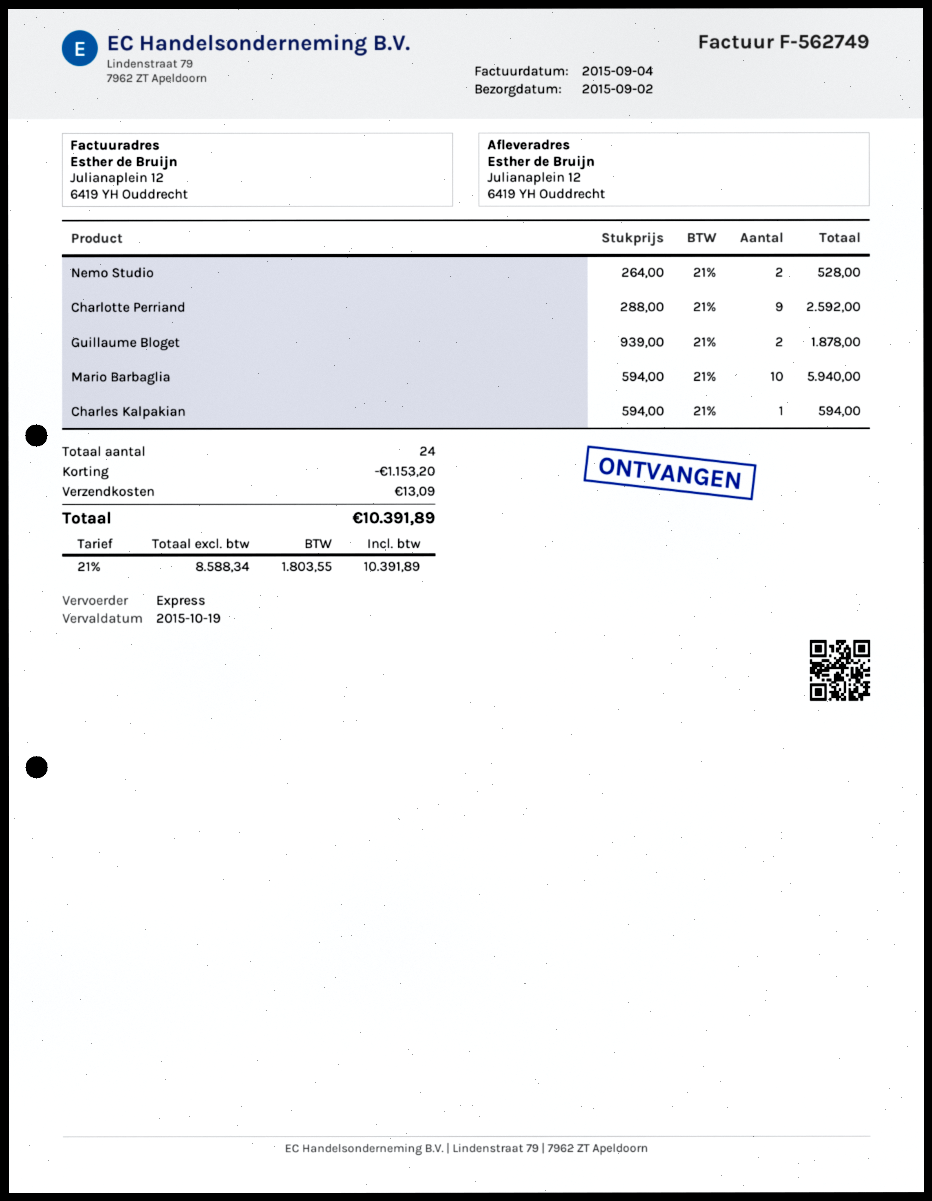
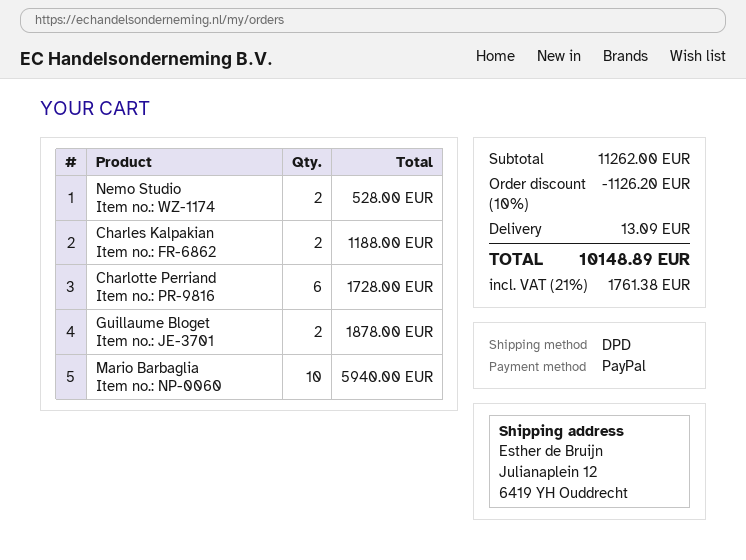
shipping method: express -> DPD
Charlotte Perriand: 9 for 2592.00 -> 6 for 1728.00
Charles Kalpakian: 1 for 594.00 -> 2 for 1188.00
discount: 1153.20 -> 1126.20
tax: 21% = 1803.55 -> 21% = 1761.38
total: 10391.89 -> 10148.89

